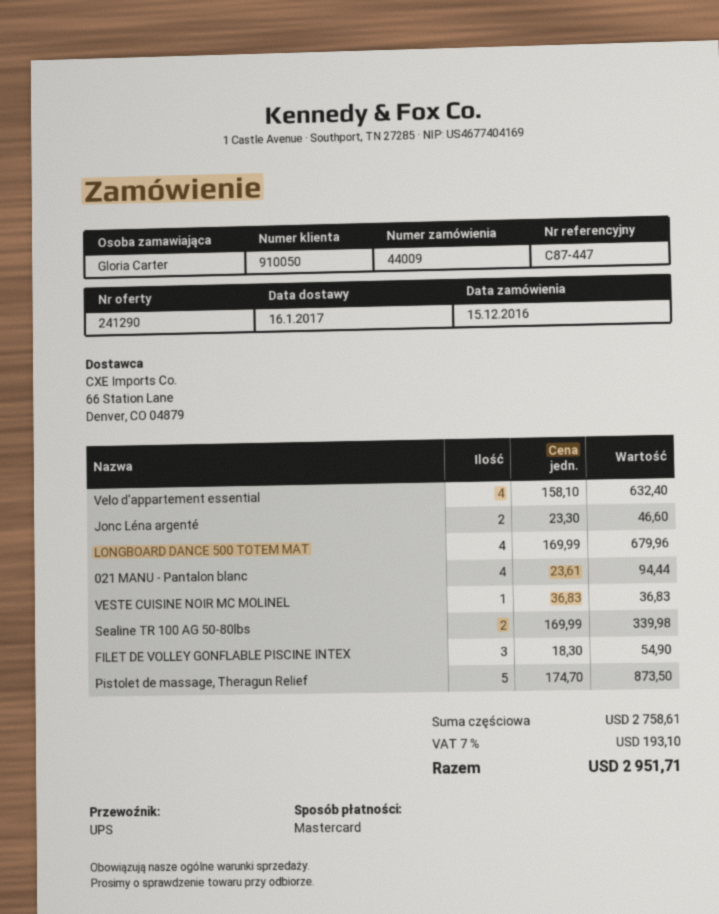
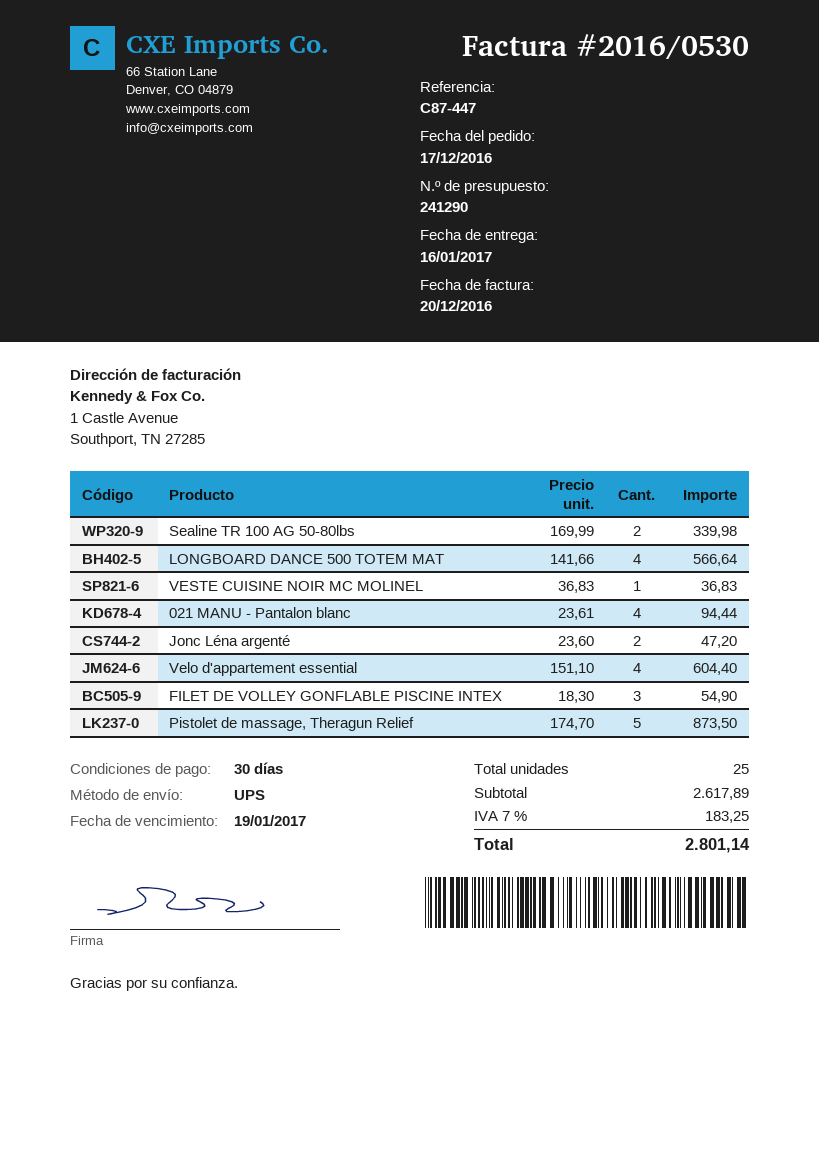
order date: 2016-12-15 -> 2016-12-17
Velo d'appartement essential: 4 x 158.10 = 632.40 -> 4 x 151.10 = 604.40
Jonc Léna argenté: 2 x 23.30 = 46.60 -> 2 x 23.60 = 47.20
LONGBOARD DANCE 500 TOTEM MAT: 4 x 169.99 = 679.96 -> 4 x 141.66 = 566.64
subtotal: 2758.61 -> 2617.89
tax: 7% = 193.10 -> 7% = 183.25
total: 2951.71 -> 2801.14

